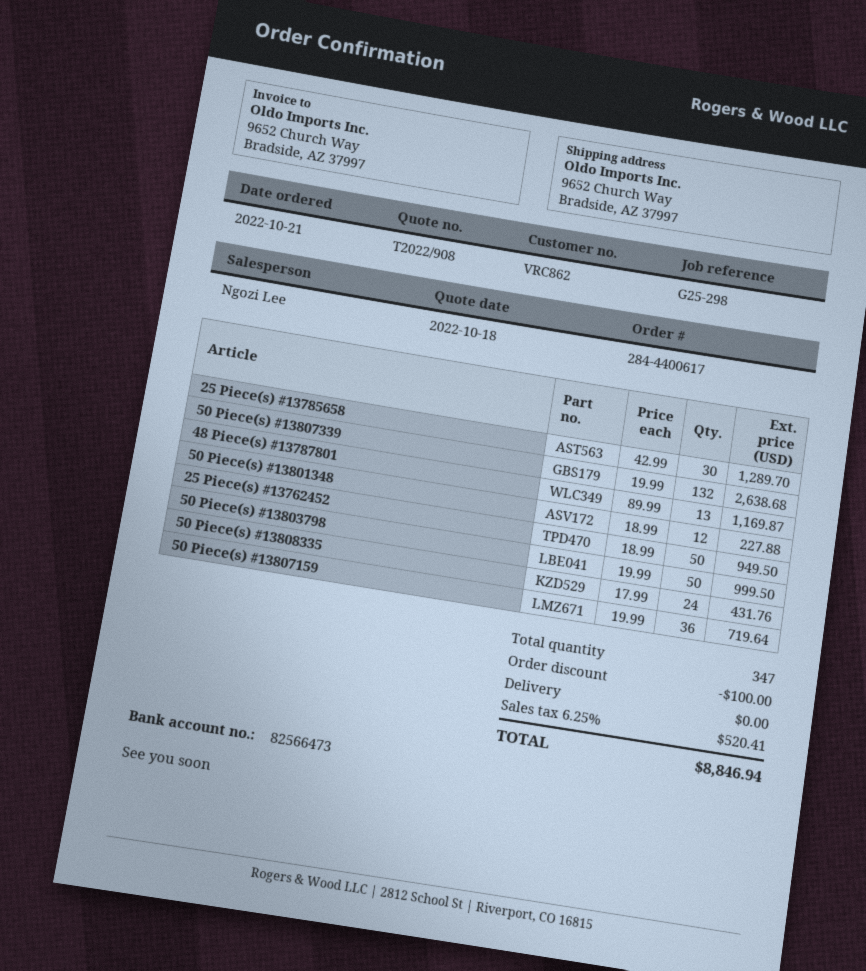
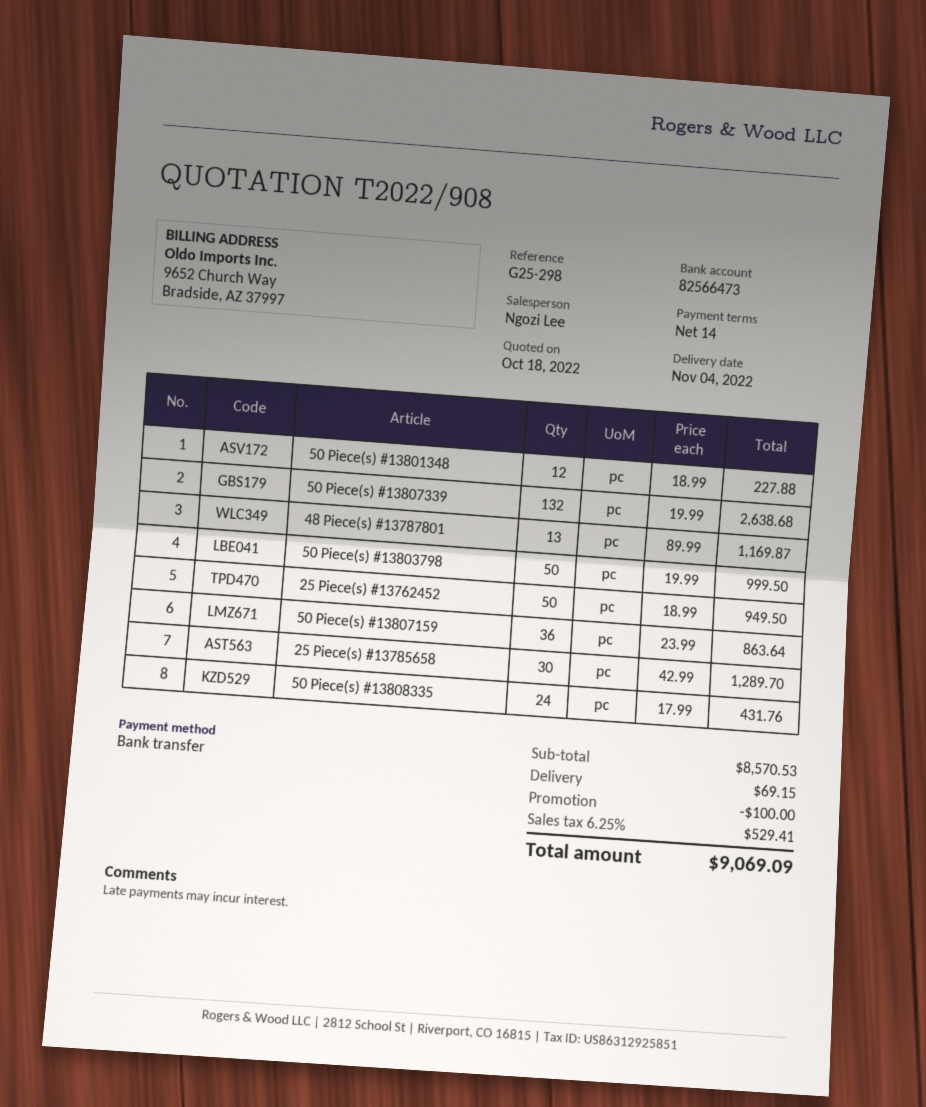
50 Piece(s) #13807159: 36 x 19.99 = 719.64 -> 36 x 23.99 = 863.64
shipping: 0.00 -> 69.15
tax: 6.25% = 520.41 -> 6.25% = 529.41
total: 8846.94 -> 9069.09

